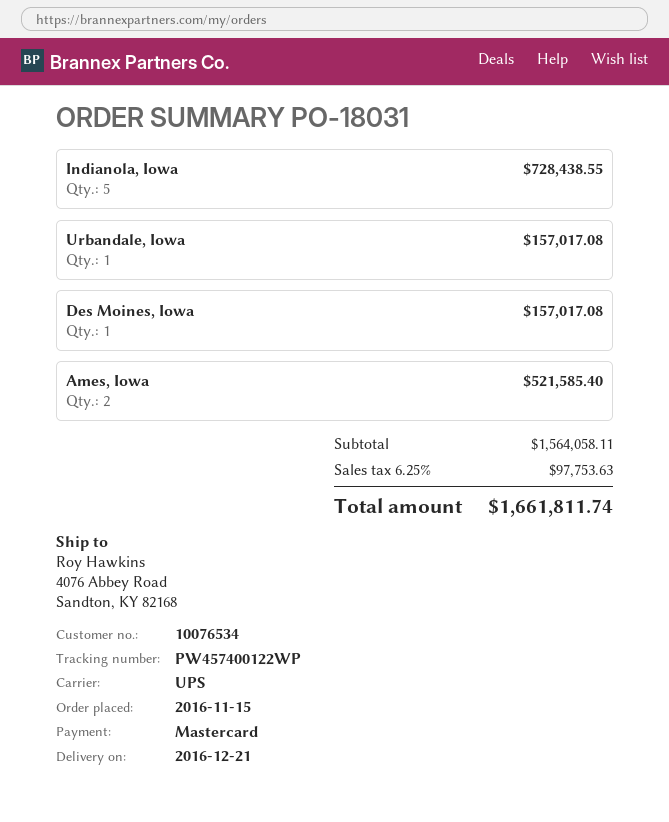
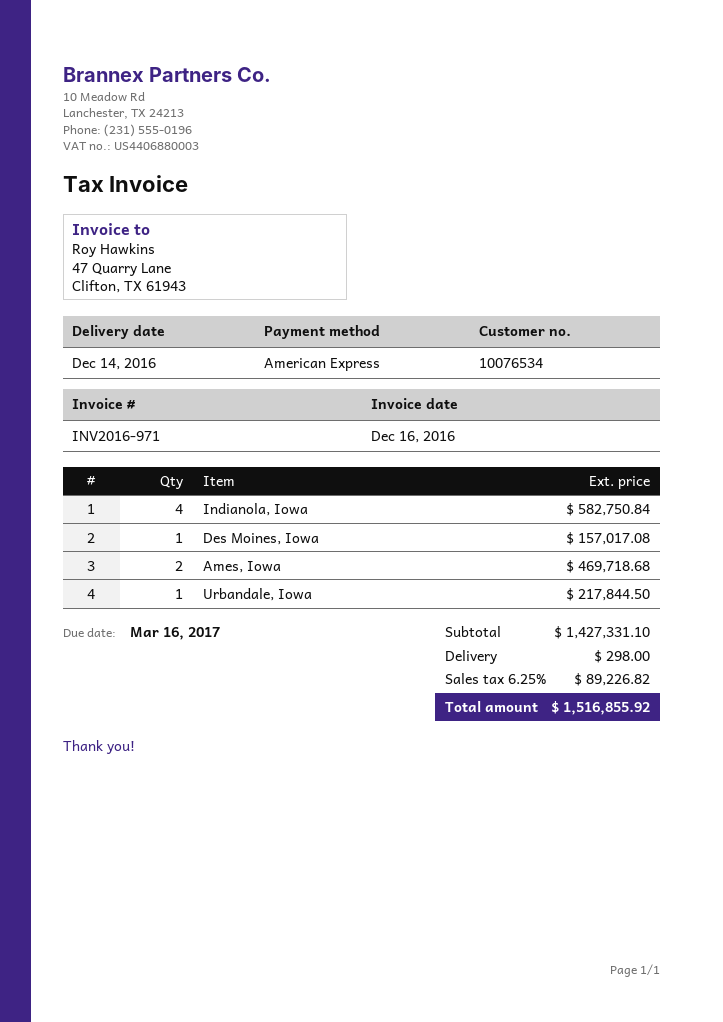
delivery date: 2016-12-21 -> 2016-12-14
payment method: Mastercard -> American Express
Indianola, Iowa: 5 for 728438.55 -> 4 for 582750.84
Urbandale, Iowa: 1 for 157017.08 -> 1 for 217844.50
Ames, Iowa: 2 for 521585.40 -> 2 for 469718.68
subtotal: 1564058.11 -> 1427331.10
shipping: none -> 298.00
tax: 6.25% = 97753.63 -> 6.25% = 89226.82
total: 1661811.74 -> 1516855.92

